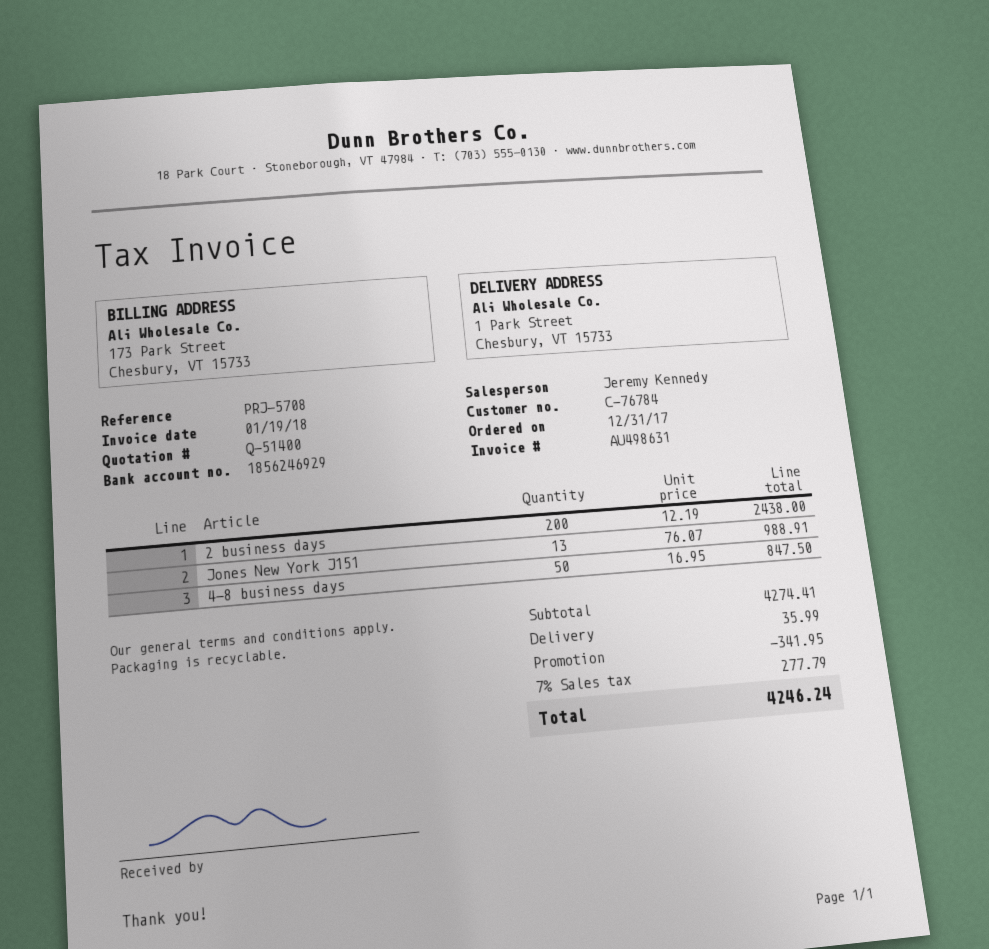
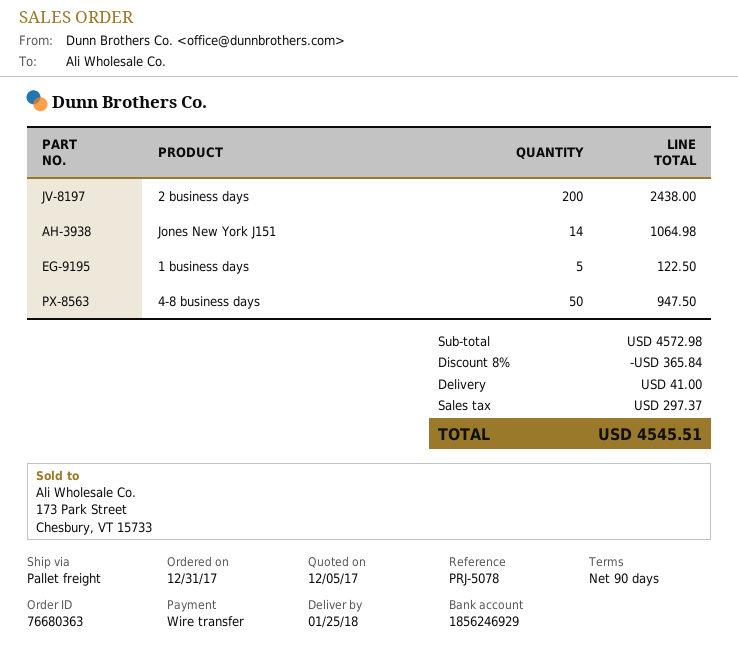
reference: PRJ-5708 -> PRJ-5078
Jones New York J151: 13 for 988.91 -> 14 for 1064.98
4-8 business days: 50 for 847.50 -> 50 for 947.50
1 business days: none -> 5 for 122.50
subtotal: 4274.41 -> 4572.98
discount: 341.95 -> 365.84
shipping: 35.99 -> 41.00
tax: 277.79 -> 297.37
total: 4246.24 -> 4545.51

